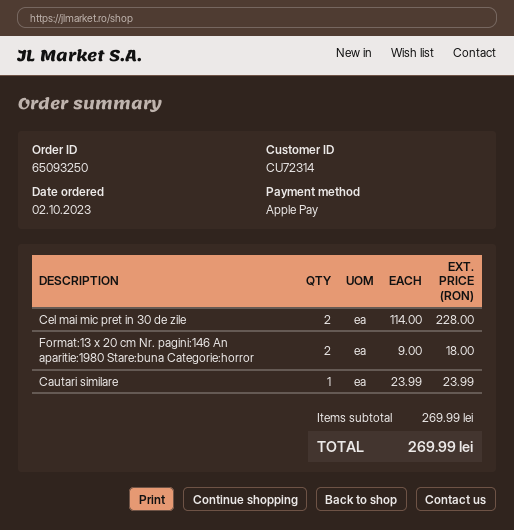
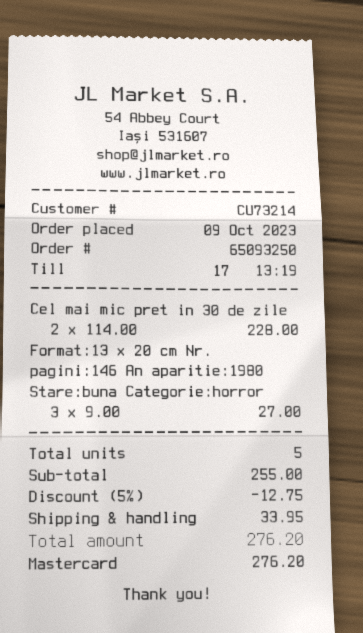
order date: 2023-10-02 -> 2023-10-09
customer number: CU72314 -> CU73214
payment method: Apple Pay -> Mastercard
Format:13 x 20 cm Nr. pagini:146 An aparitie:1980 Stare:buna Categorie:horror: 2 x 9.00 = 18.00 -> 3 x 9.00 = 27.00
Cautari similare: 1 x 23.99 = 23.99 -> none
subtotal: 269.99 -> 255.00
discount: none -> 5% = 12.75
shipping: none -> 33.95
total: 269.99 -> 276.20

